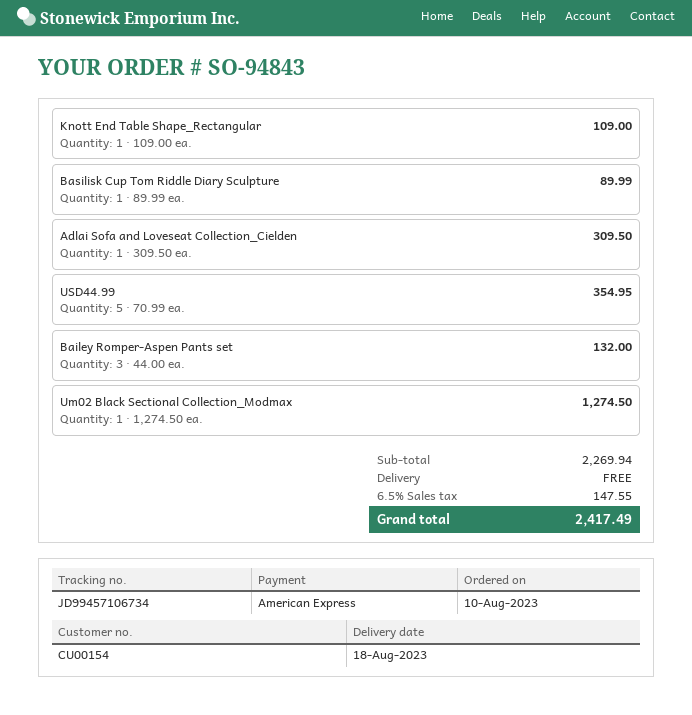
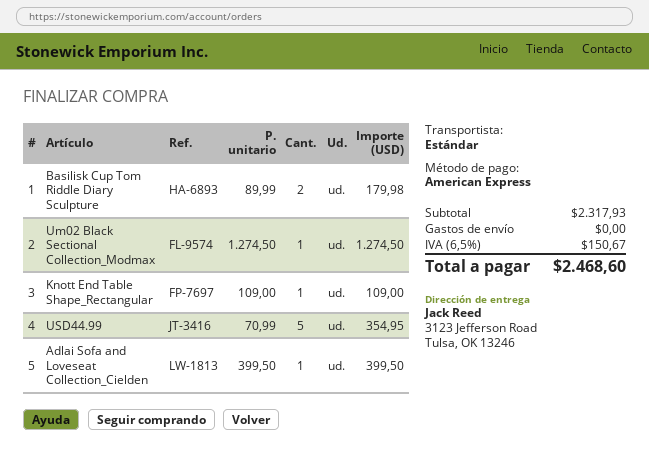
Basilisk Cup Tom Riddle Diary Sculpture: 1 x 89.99 = 89.99 -> 2 x 89.99 = 179.98
Adlai Sofa and Loveseat Collection_Cielden: 1 x 309.50 = 309.50 -> 1 x 399.50 = 399.50
Bailey Romper-Aspen Pants set: 3 x 44.00 = 132.00 -> none
subtotal: 2269.94 -> 2317.93
tax: 6.5% = 147.55 -> 6.5% = 150.67
total: 2417.49 -> 2468.60

